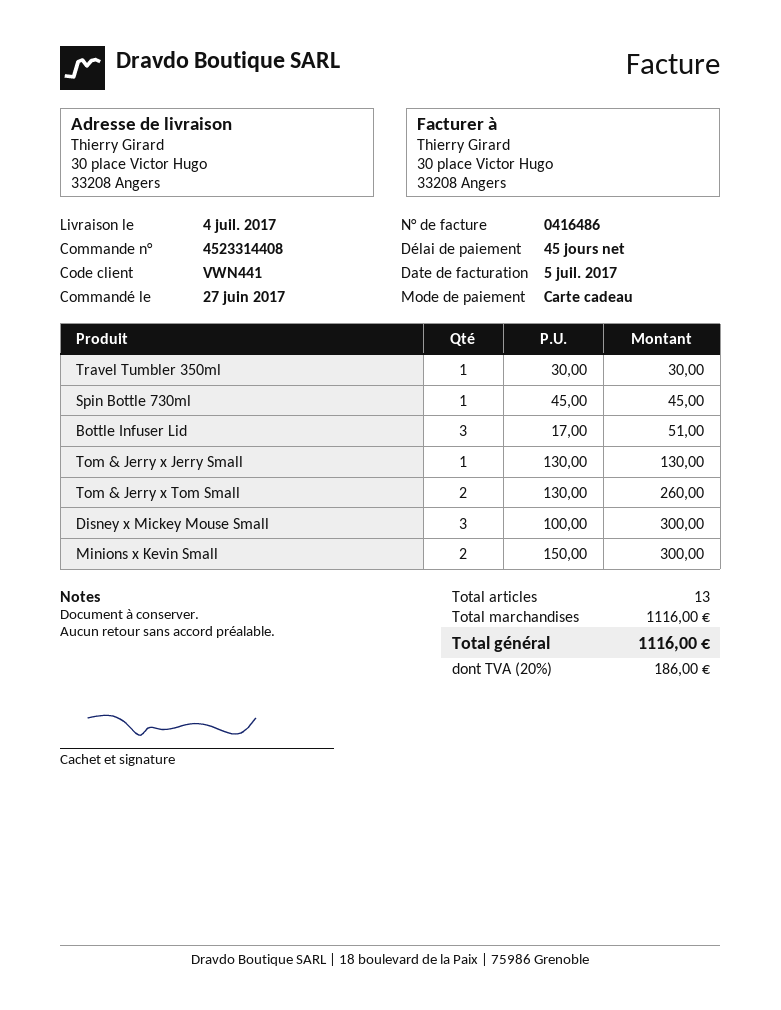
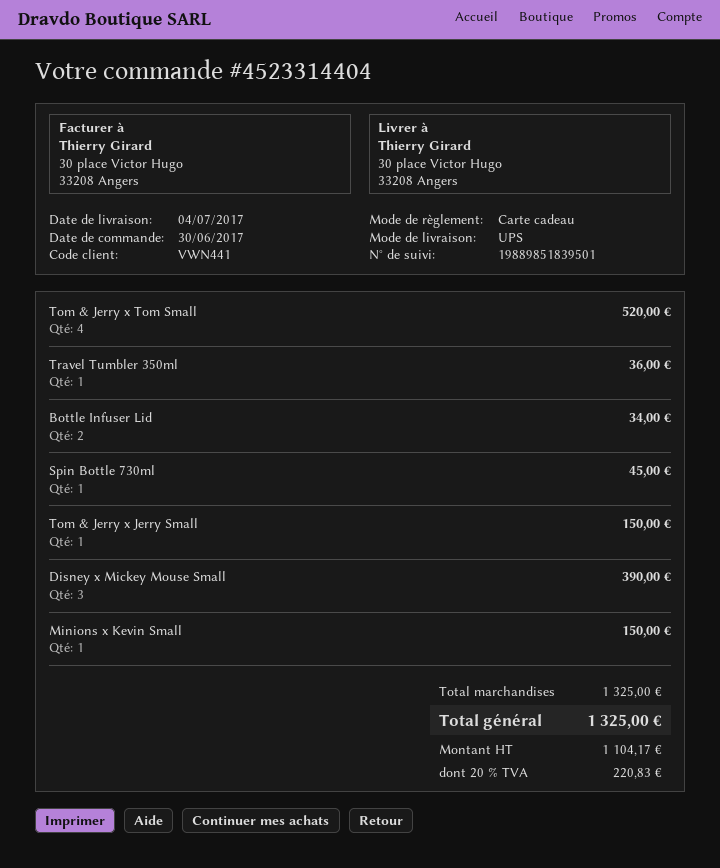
order number: 4523314408 -> 4523314404
order date: 2017-06-27 -> 2017-06-30
Travel Tumbler 350ml: 1 for 30.00 -> 1 for 36.00
Bottle Infuser Lid: 3 for 51.00 -> 2 for 34.00
Tom & Jerry x Jerry Small: 1 for 130.00 -> 1 for 150.00
Tom & Jerry x Tom Small: 2 for 260.00 -> 4 for 520.00
Disney x Mickey Mouse Small: 3 for 300.00 -> 3 for 390.00
Minions x Kevin Small: 2 for 300.00 -> 1 for 150.00
subtotal: 1116.00 -> 1325.00
tax: 20% = 186.00 -> 20% = 220.83
total: 1116.00 -> 1325.00

